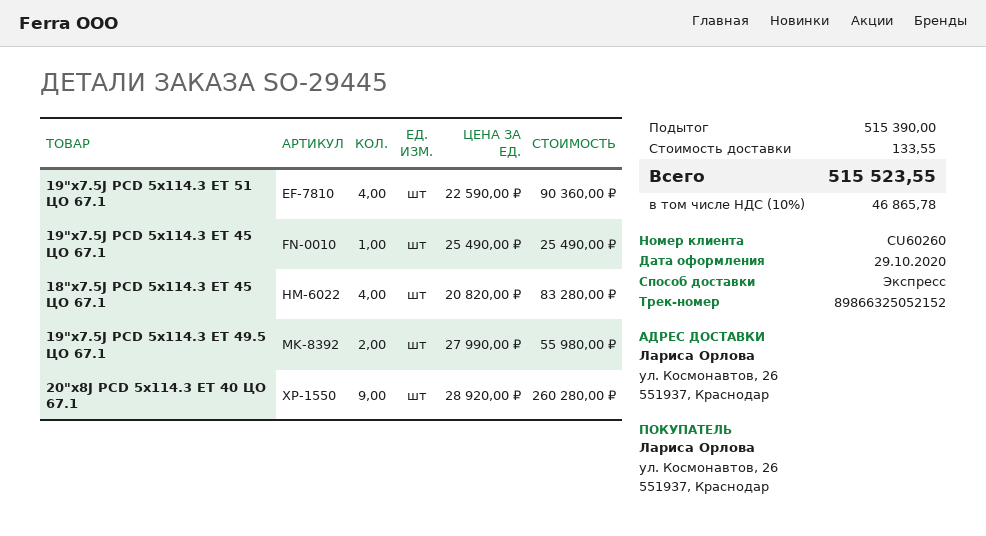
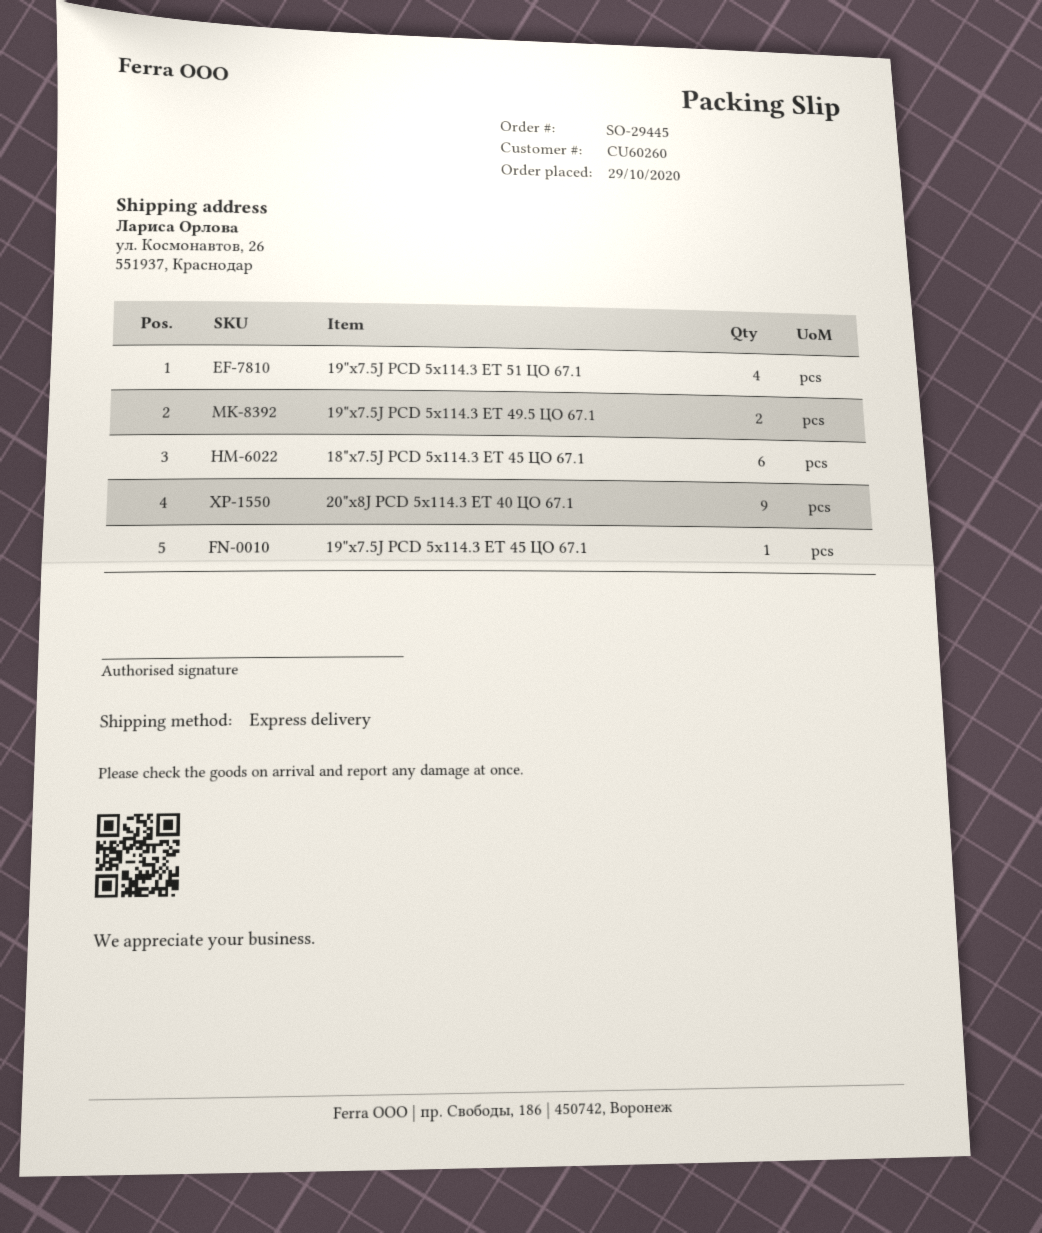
18"x7.5J PCD 5x114.3 ЕТ 45 ЦО 67.1: 4 -> 6

